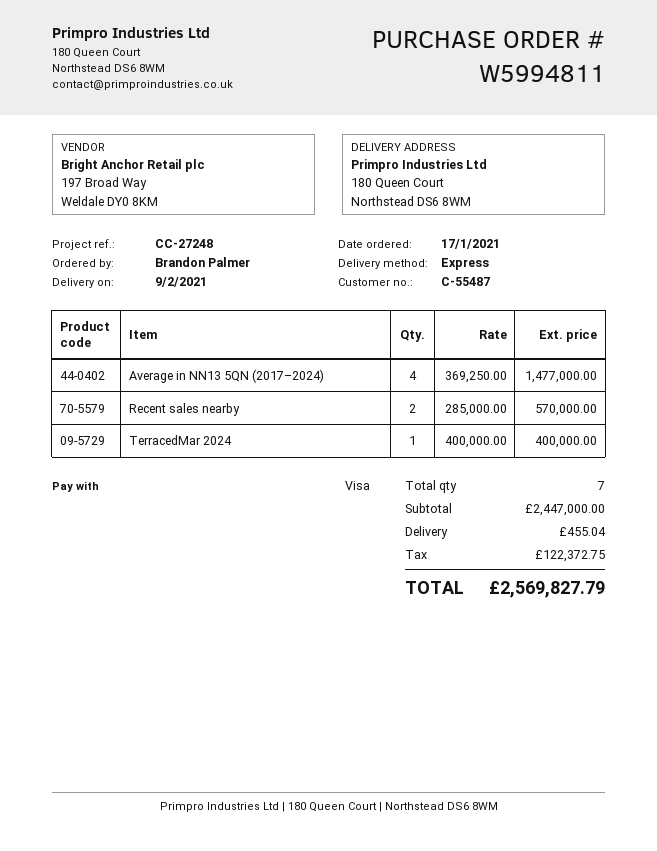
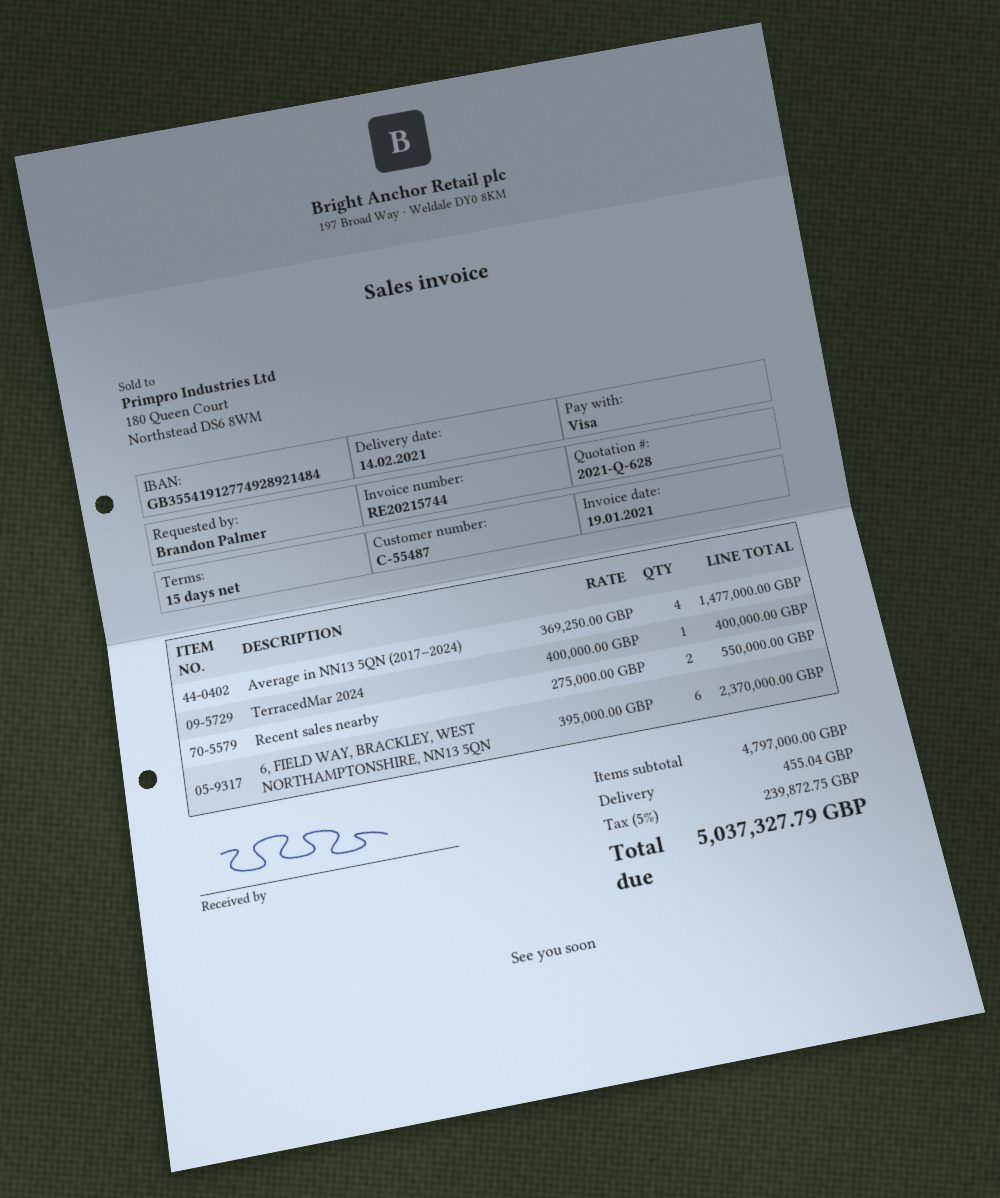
delivery date: 2021-02-09 -> 2021-02-14
Recent sales nearby: 2 x 285000.00 = 570000.00 -> 2 x 275000.00 = 550000.00
6, FIELD WAY, BRACKLEY, WEST NORTHAMPTONSHIRE, NN13 5QN: none -> 6 x 395000.00 = 2370000.00
subtotal: 2447000.00 -> 4797000.00
tax: 122372.75 -> 239872.75
total: 2569827.79 -> 5037327.79

